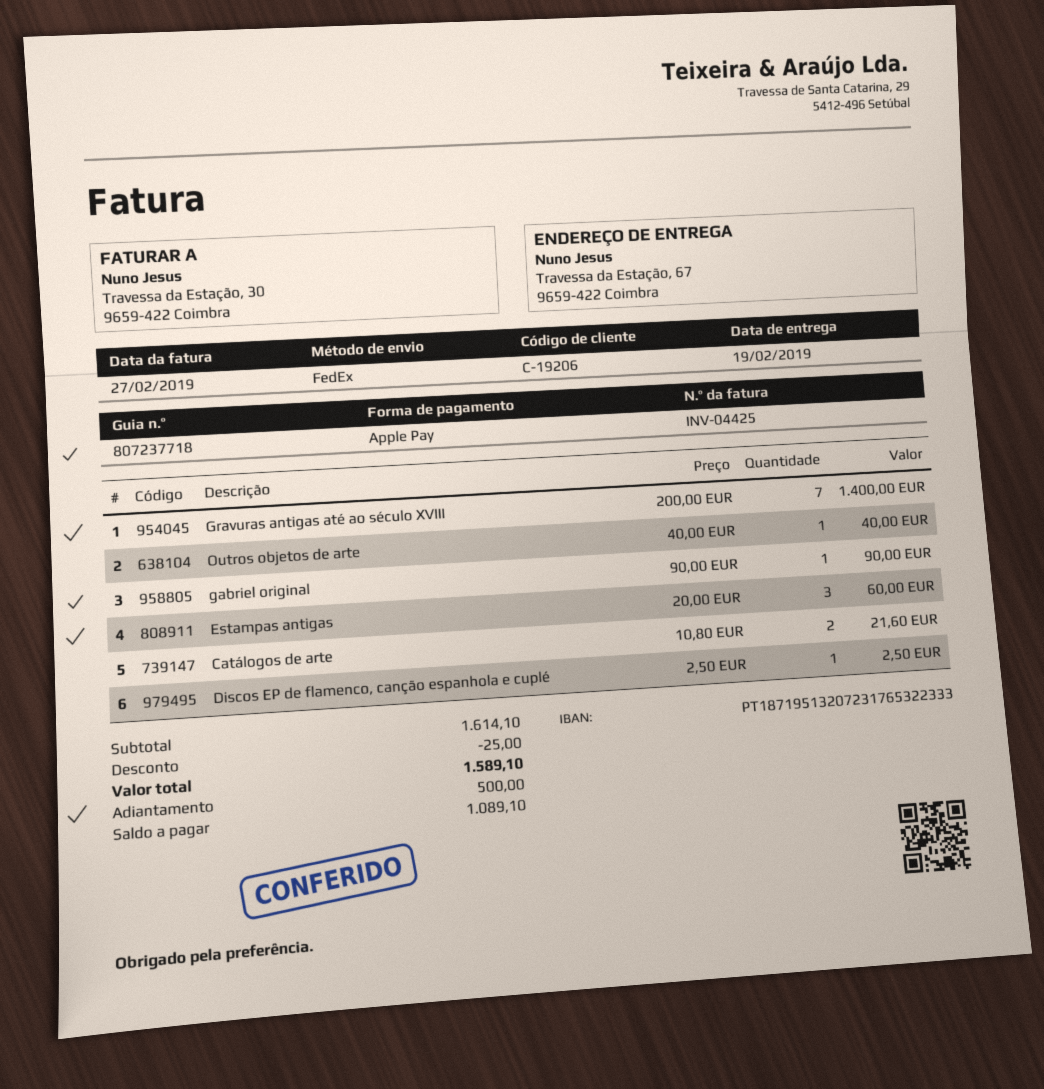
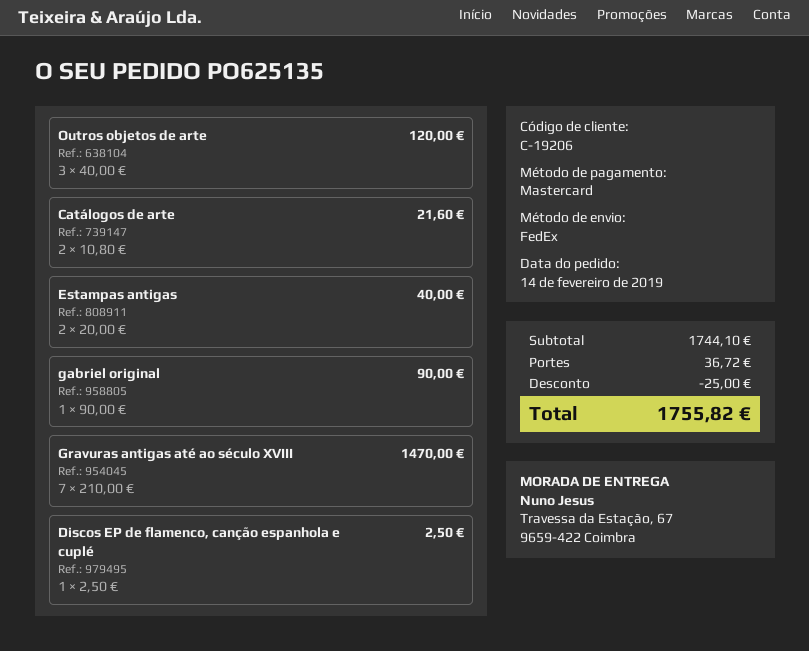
payment method: Apple Pay -> Mastercard
Gravuras antigas até ao século XVIII: 7 x 200.00 = 1400.00 -> 7 x 210.00 = 1470.00
Outros objetos de arte: 1 x 40.00 = 40.00 -> 3 x 40.00 = 120.00
Estampas antigas: 3 x 20.00 = 60.00 -> 2 x 20.00 = 40.00
subtotal: 1614.10 -> 1744.10
shipping: none -> 36.72
total: 1589.10 -> 1755.82

